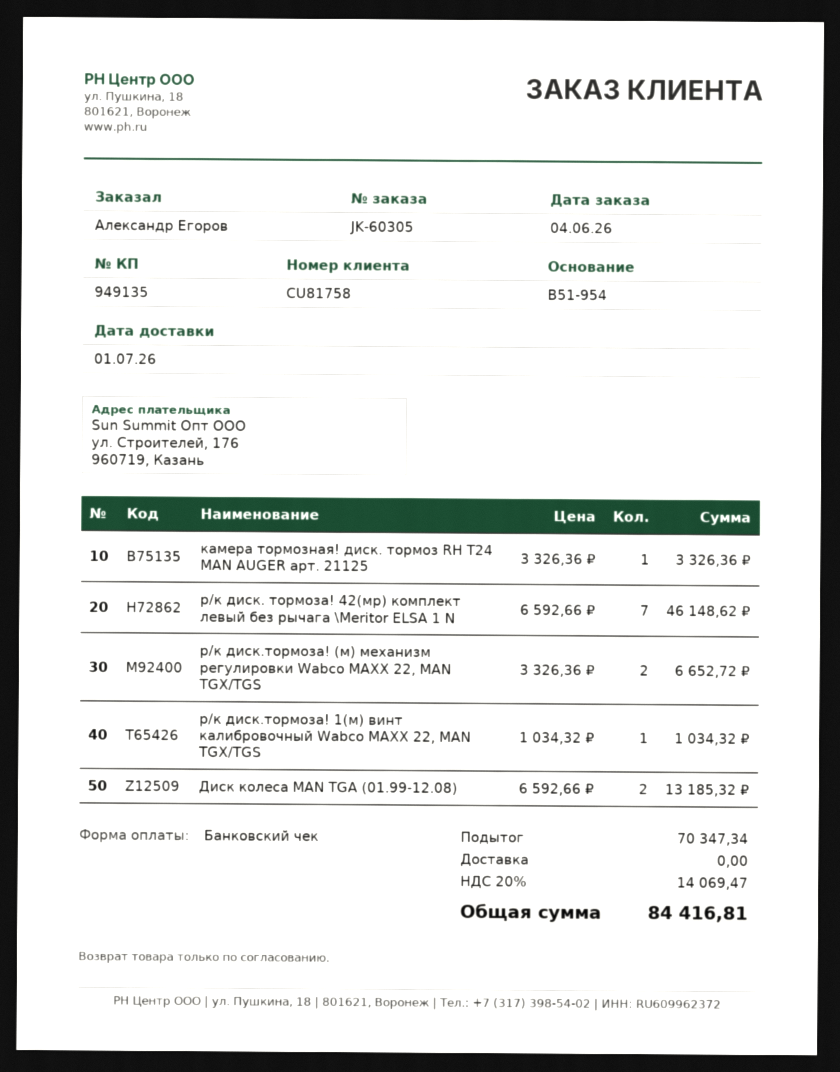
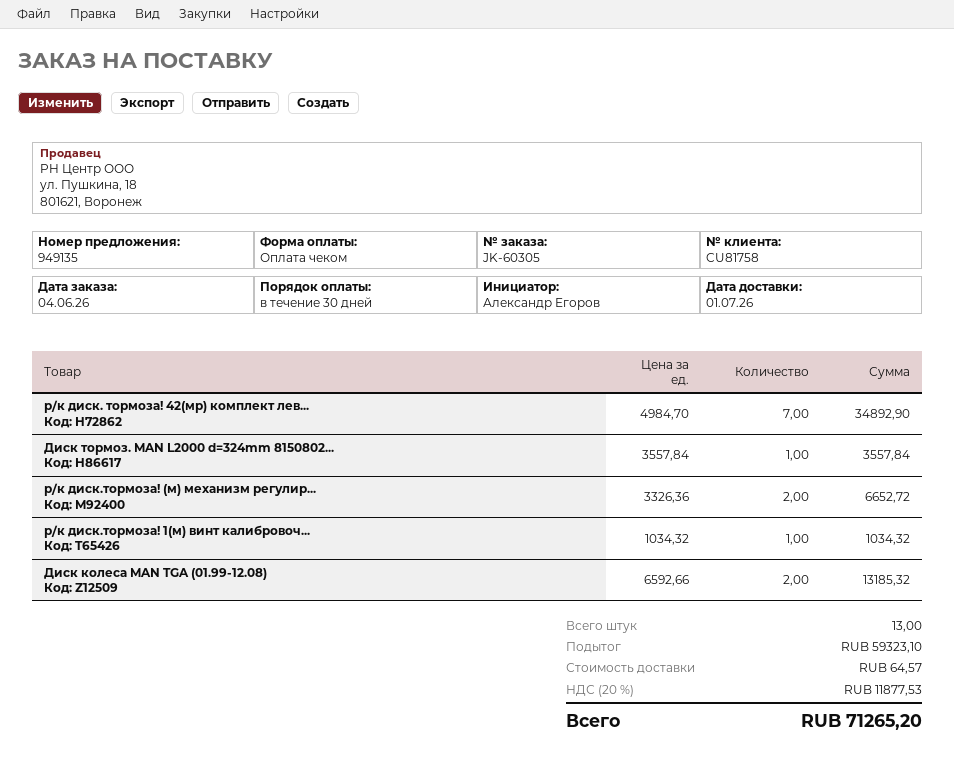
камера тормозная! диск. тормоз RH T24 MAN AUGER арт. 21125: 1 x 3326.36 = 3326.36 -> none
р/к диск. тормоза! 42(мр) комплект левый без рычага \Meritor ELSA 1 N: 7 x 6592.66 = 46148.62 -> 7 x 4984.70 = 34892.90
Диск тормоз. MAN L2000 d=324mm 8150802...: none -> 1 x 3557.84 = 3557.84
subtotal: 70347.34 -> 59323.10
shipping: 0.00 -> 64.57
tax: 20% = 14069.47 -> 20% = 11877.53
total: 84416.81 -> 71265.20

